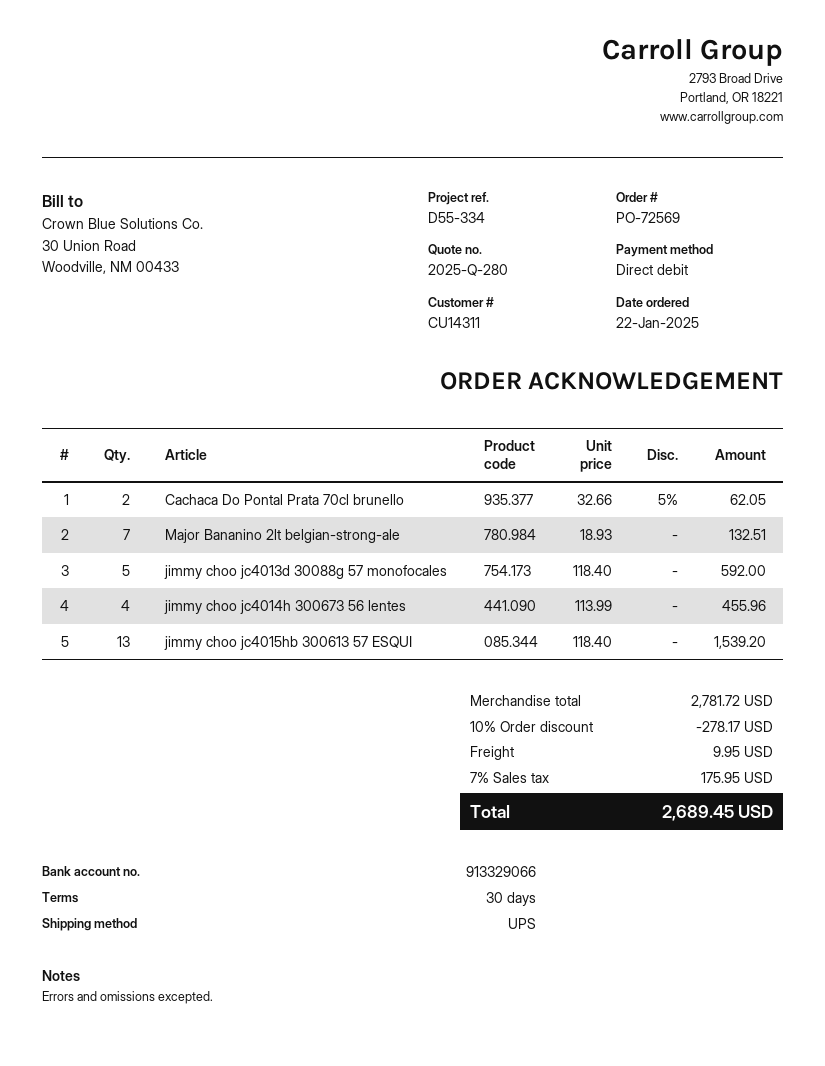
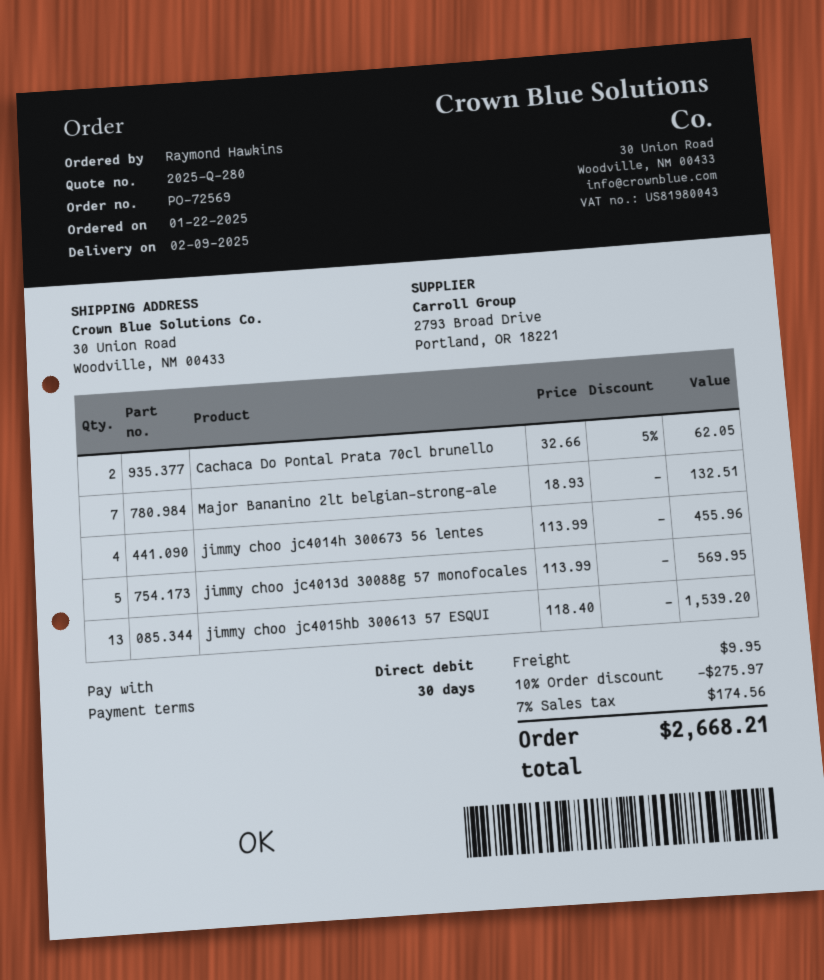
jimmy choo jc4013d 30088g 57 monofocales: 5 x 118.40 = 592.00 -> 5 x 113.99 = 569.95
discount: 10% = 278.17 -> 10% = 275.97
tax: 7% = 175.95 -> 7% = 174.56
total: 2689.45 -> 2668.21

